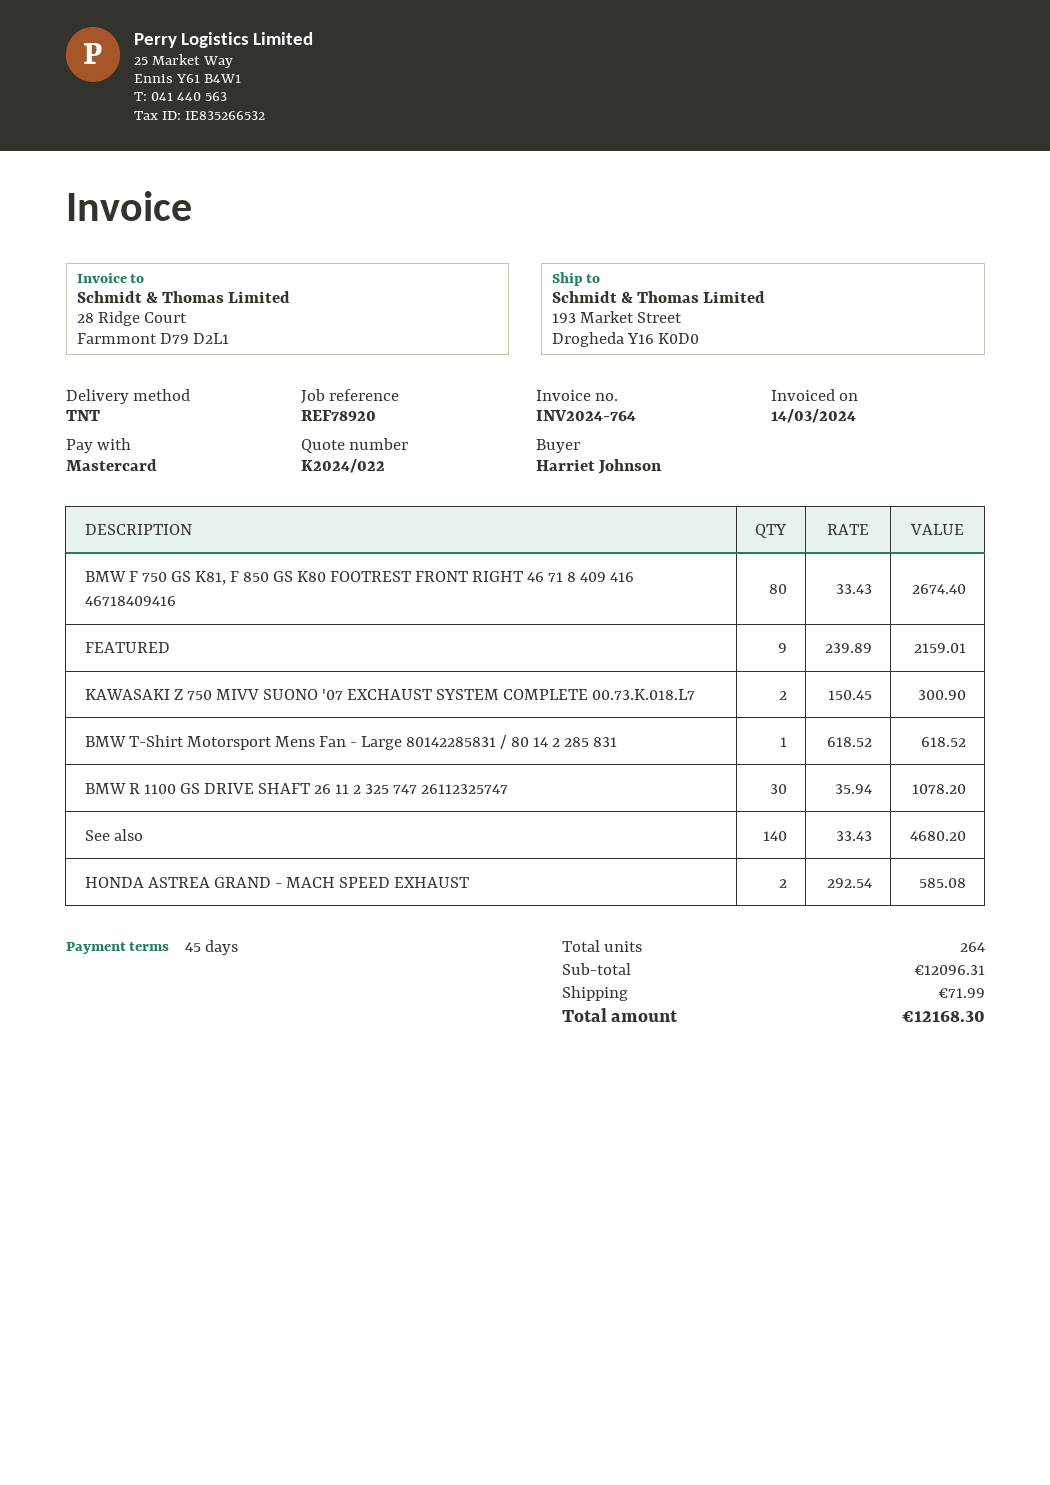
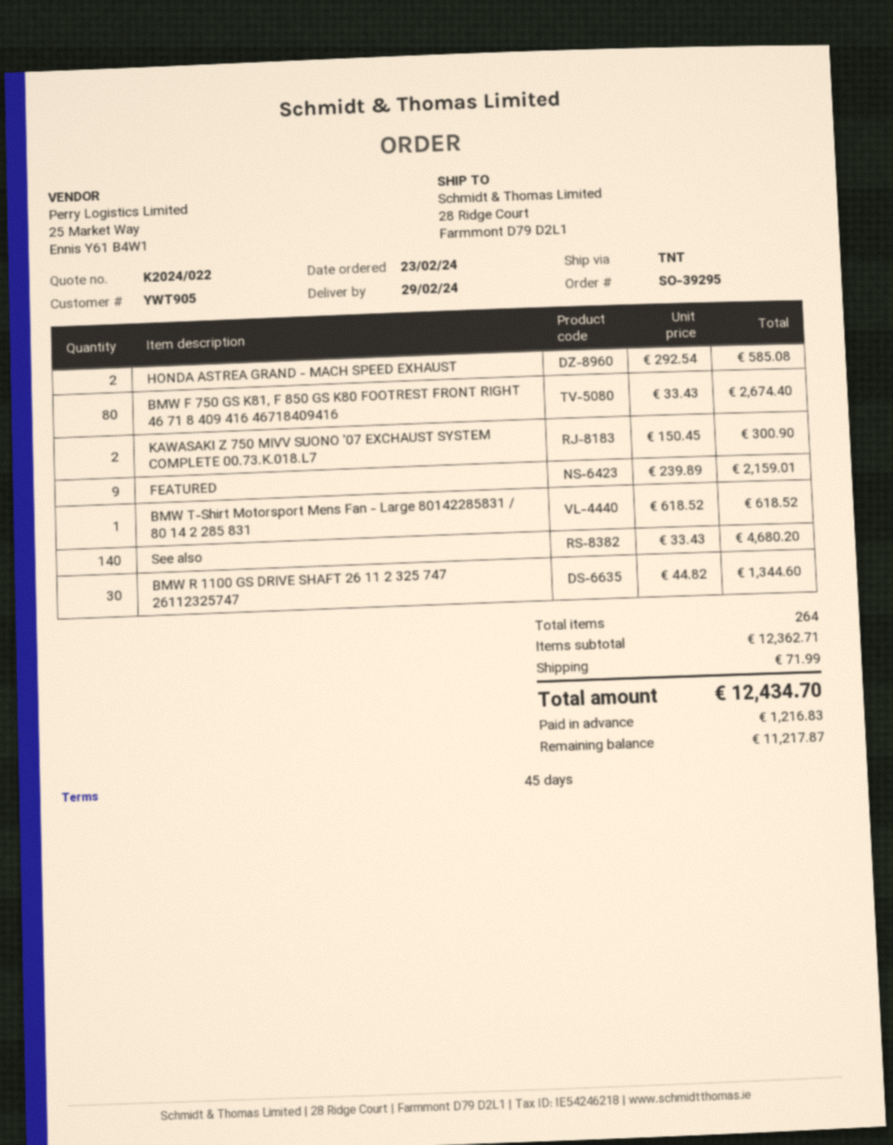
ship to: 193 Market Street, Drogheda Y16 K0D0 -> 28 Ridge Court, Farmmont D79 D2L1
BMW R 1100 GS DRIVE SHAFT 26 11 2 325 747 26112325747: 30 x 35.94 = 1078.20 -> 30 x 44.82 = 1344.60
subtotal: 12096.31 -> 12362.71
total: 12168.30 -> 12434.70

